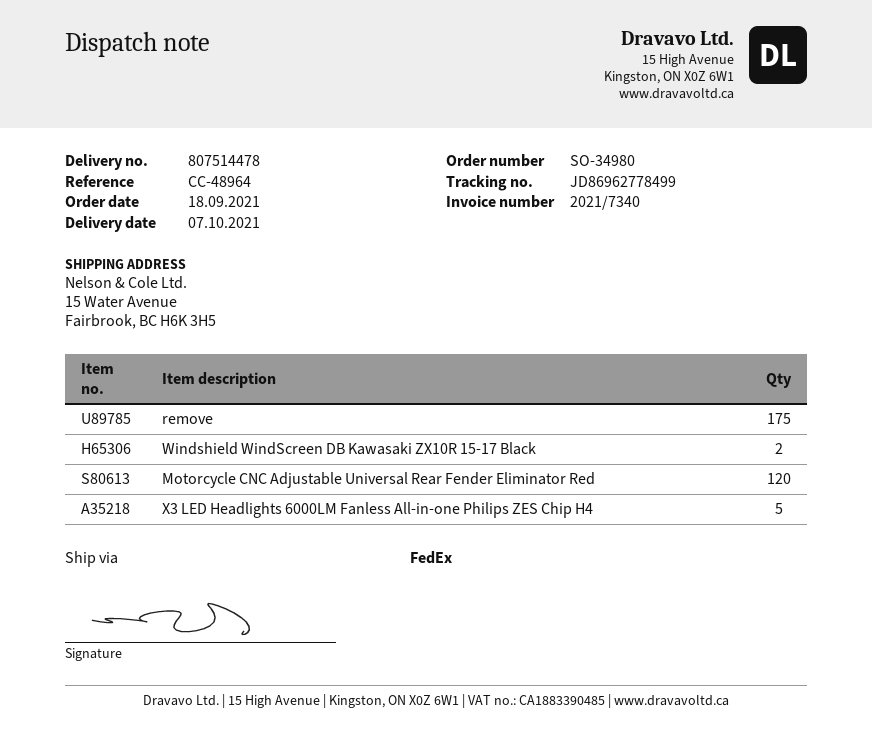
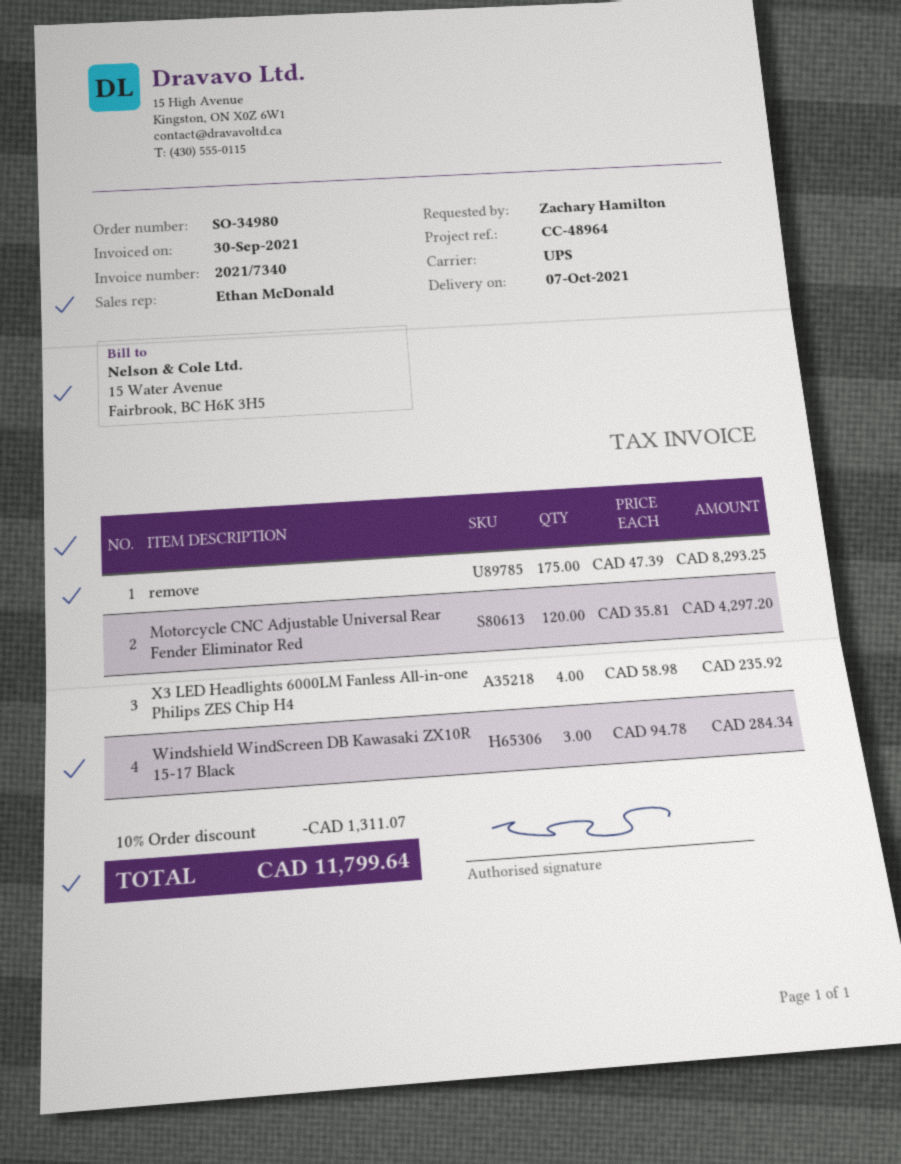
shipping method: FedEx -> UPS
Windshield WindScreen DB Kawasaki ZX10R 15-17 Black: 2 -> 3
X3 LED Headlights 6000LM Fanless All-in-one Philips ZES Chip H4: 5 -> 4

